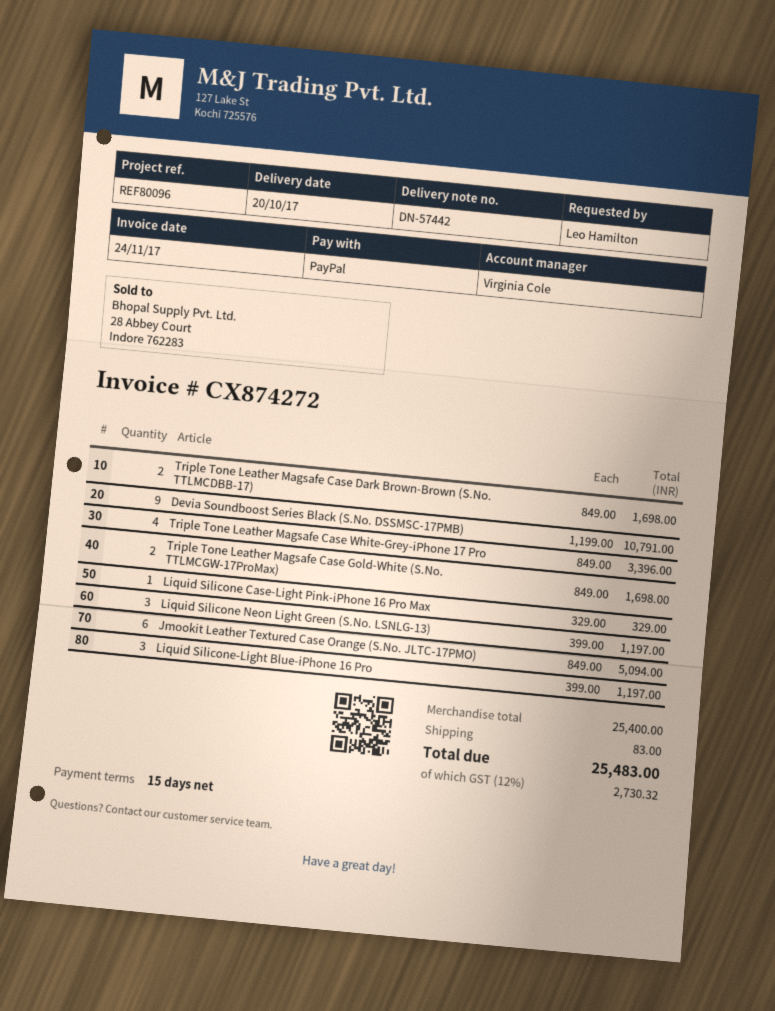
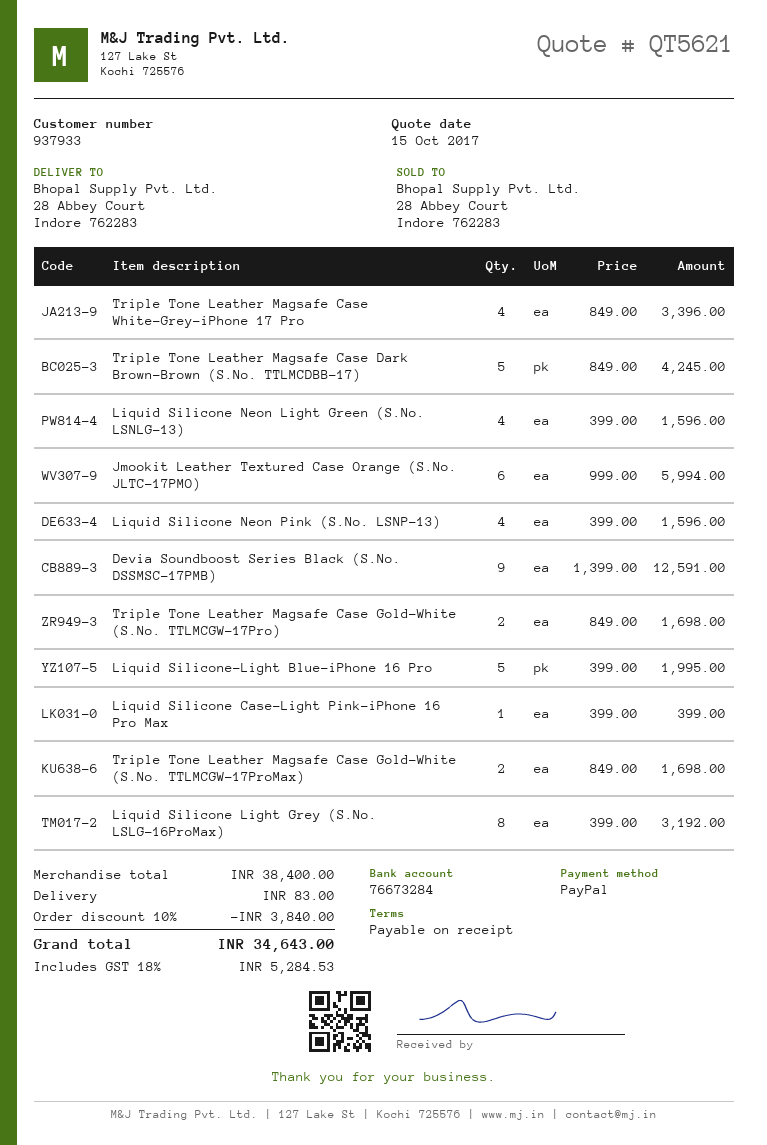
payment terms: 15 days -> on receipt
Triple Tone Leather Magsafe Case Dark Brown-Brown (S.No. TTLMCDBB-17): 2 x 849.00 = 1698.00 -> 5 x 849.00 = 4245.00
Devia Soundboost Series Black (S.No. DSSMSC-17PMB): 9 x 1199.00 = 10791.00 -> 9 x 1399.00 = 12591.00
Liquid Silicone Case-Light Pink-iPhone 16 Pro Max: 1 x 329.00 = 329.00 -> 1 x 399.00 = 399.00
Liquid Silicone Neon Light Green (S.No. LSNLG-13): 3 x 399.00 = 1197.00 -> 4 x 399.00 = 1596.00
Jmookit Leather Textured Case Orange (S.No. JLTC-17PMO): 6 x 849.00 = 5094.00 -> 6 x 999.00 = 5994.00
Liquid Silicone-Light Blue-iPhone 16 Pro: 3 x 399.00 = 1197.00 -> 5 x 399.00 = 1995.00
Liquid Silicone Neon Pink (S.No. LSNP-13): none -> 4 x 399.00 = 1596.00
Triple Tone Leather Magsafe Case Gold-White (S.No. TTLMCGW-17Pro): none -> 2 x 849.00 = 1698.00
Liquid Silicone Light Grey (S.No. LSLG-16ProMax): none -> 8 x 399.00 = 3192.00
subtotal: 25400.00 -> 38400.00
discount: none -> 10% = 3840.00
tax: 12% = 2730.32 -> 18% = 5284.53
total: 25483.00 -> 34643.00

